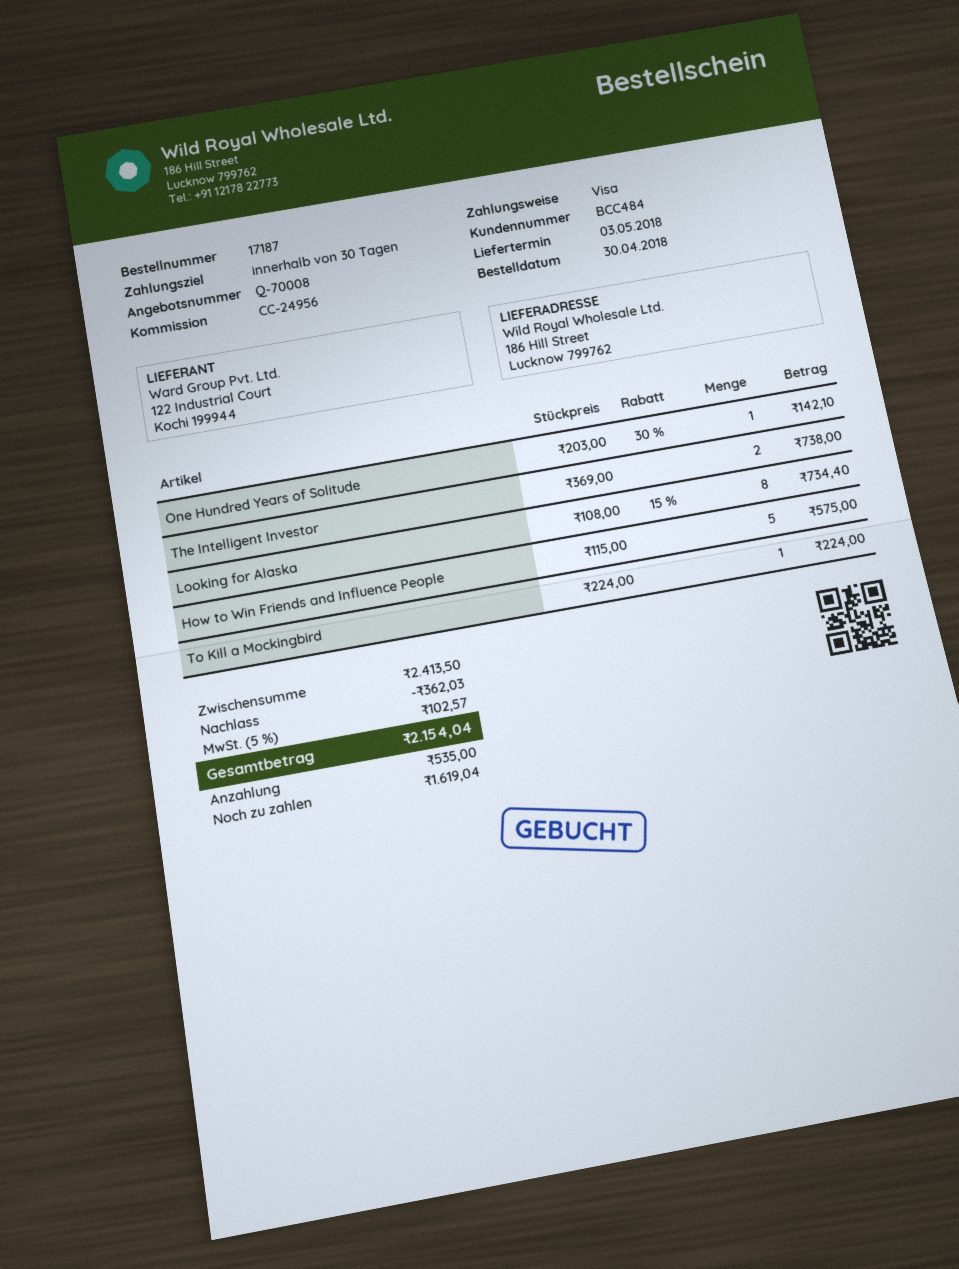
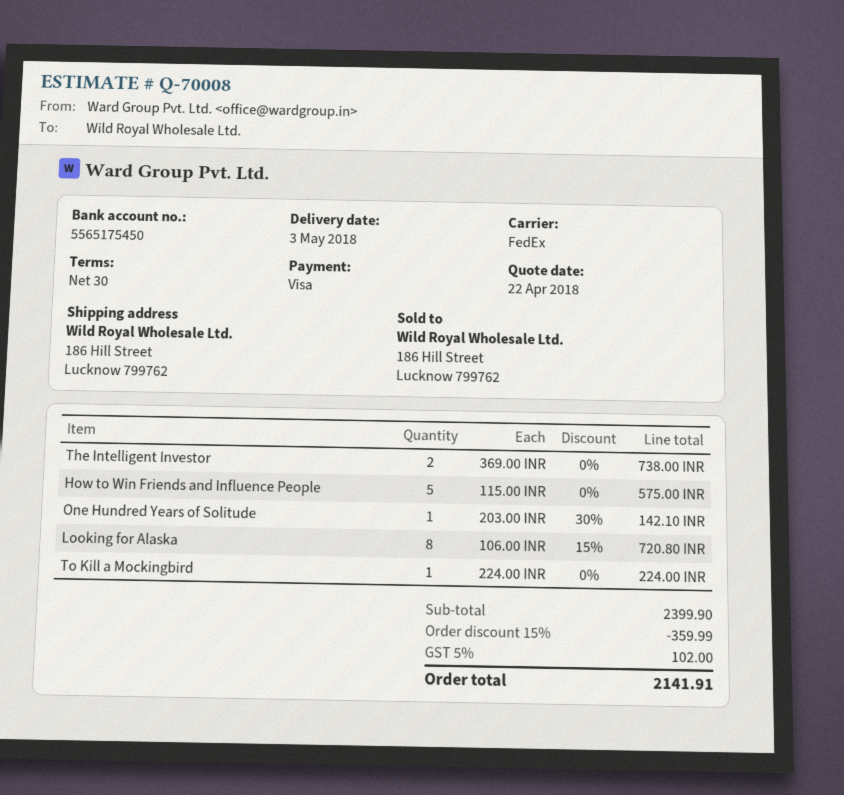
Looking for Alaska: 8 x 108.00 - 15% = 734.40 -> 8 x 106.00 - 15% = 720.80
subtotal: 2413.50 -> 2399.90
discount: 362.03 -> 359.99
tax: 5% = 102.57 -> 5% = 102.00
total: 2154.04 -> 2141.91

